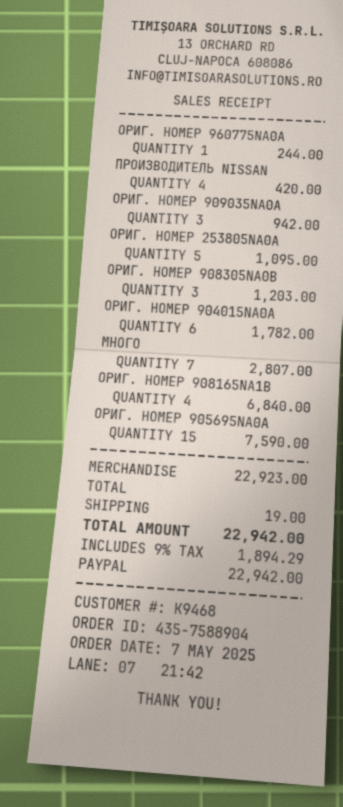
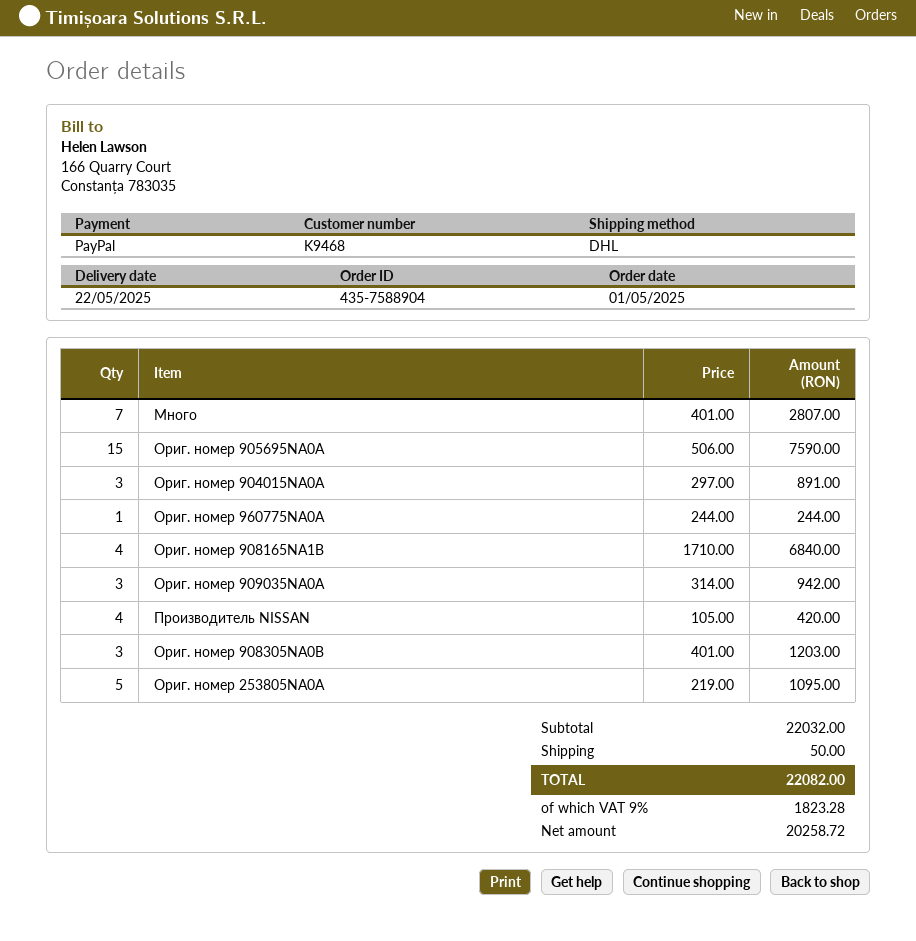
order date: 2025-05-07 -> 2025-05-01
ОРИГ. НОМЕР 904015NA0A: 6 for 1782.00 -> 3 for 891.00
subtotal: 22923.00 -> 22032.00
shipping: 19.00 -> 50.00
tax: 9% = 1894.29 -> 9% = 1823.28
total: 22942.00 -> 22082.00

